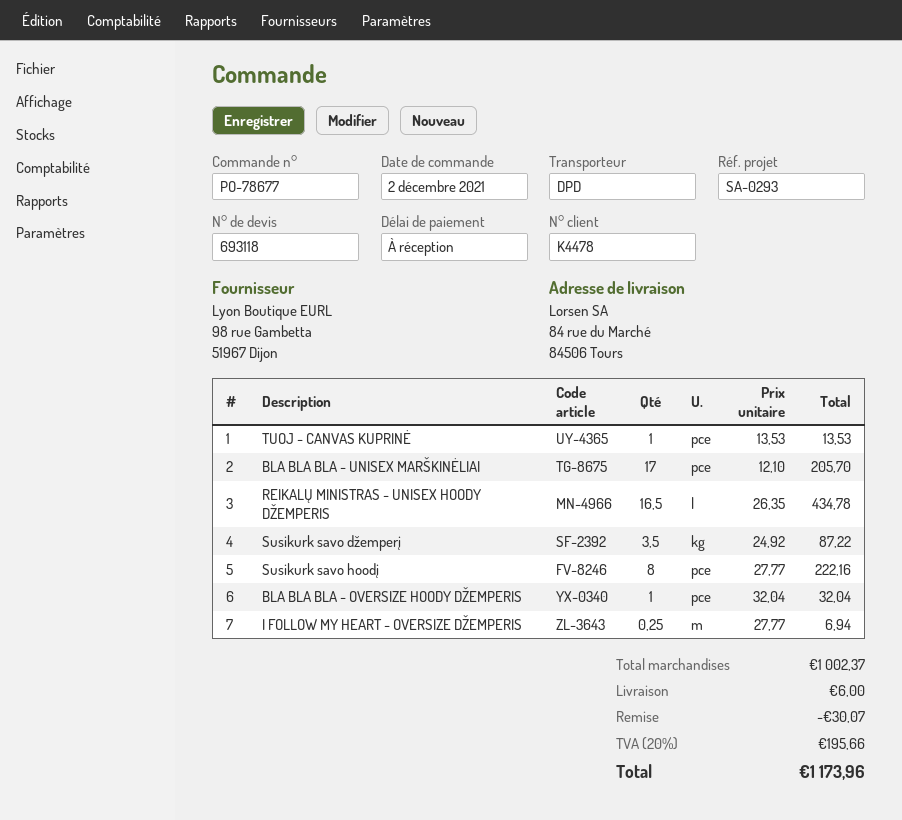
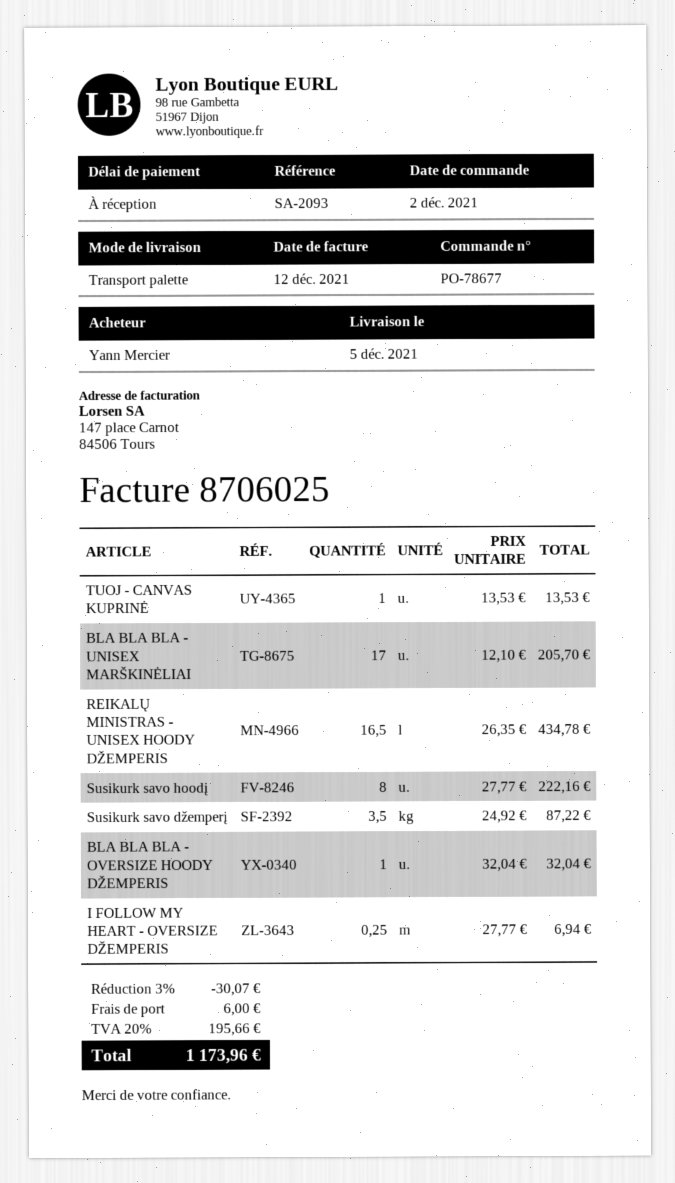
reference: SA-0293 -> SA-2093
shipping method: DPD -> pallet freight

